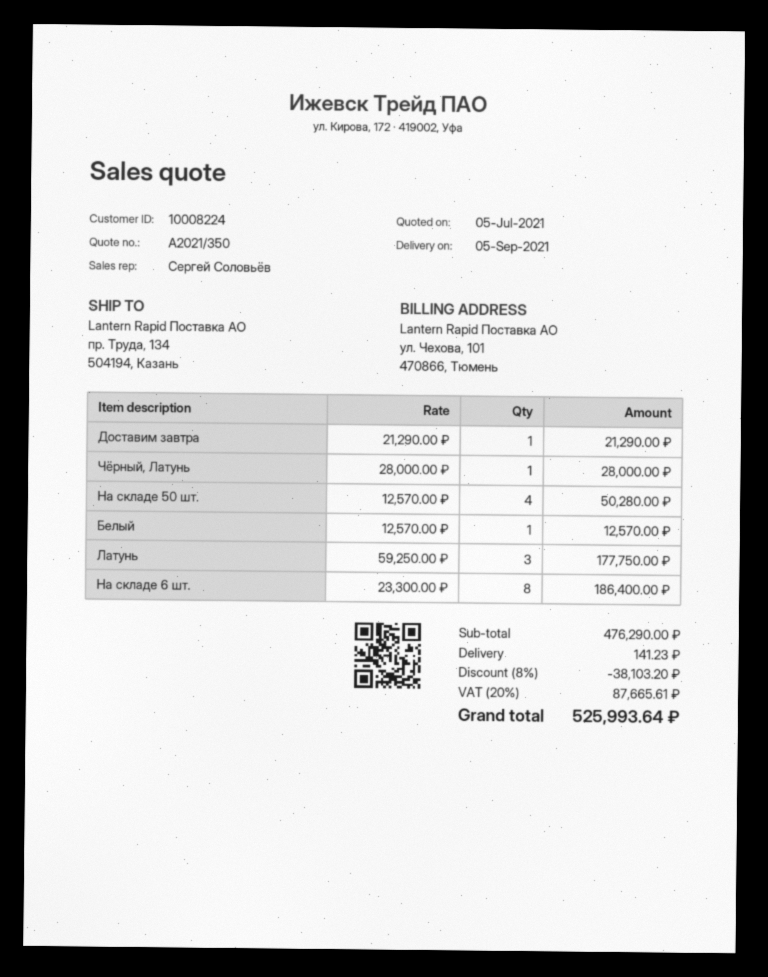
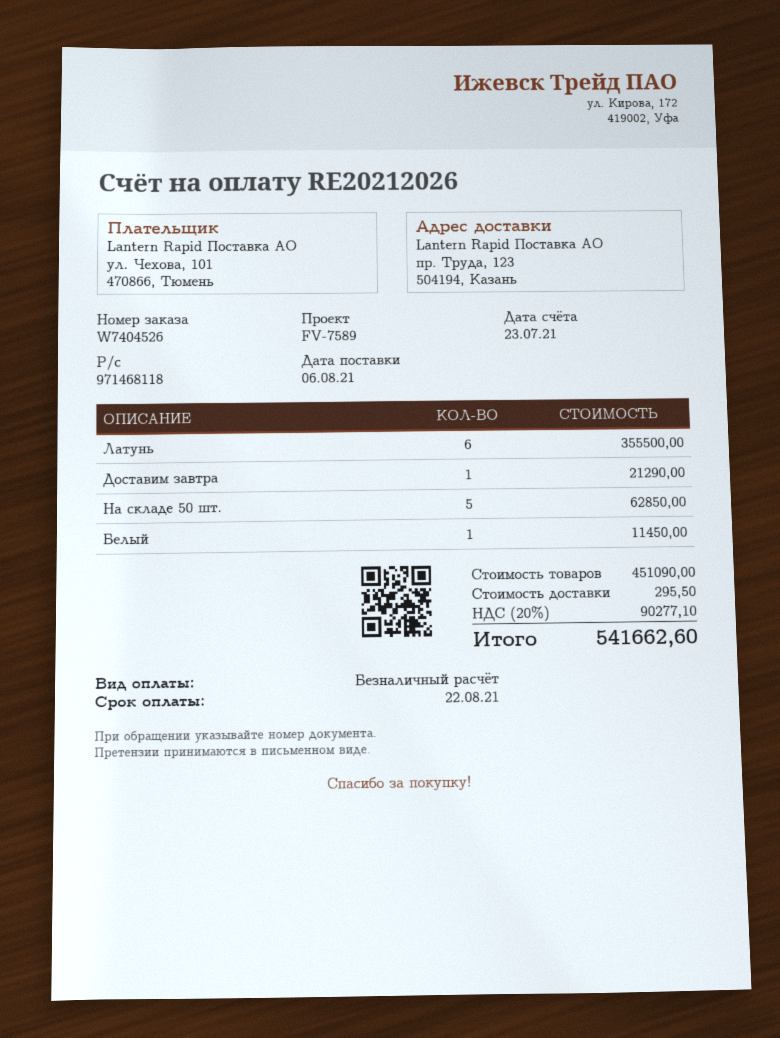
delivery date: 2021-09-05 -> 2021-08-06
ship to: пр. Труда, 134, 504194, Казань -> пр. Труда, 123, 504194, Казань
Чёрный, Латунь: 1 for 28000.00 -> none
На складе 50 шт.: 4 for 50280.00 -> 5 for 62850.00
Белый: 1 for 12570.00 -> 1 for 11450.00
Латунь: 3 for 177750.00 -> 6 for 355500.00
На складе 6 шт.: 8 for 186400.00 -> none
subtotal: 476290.00 -> 451090.00
discount: 8% = 38103.20 -> none
shipping: 141.23 -> 295.50
tax: 20% = 87665.61 -> 20% = 90277.10
total: 525993.64 -> 541662.60

